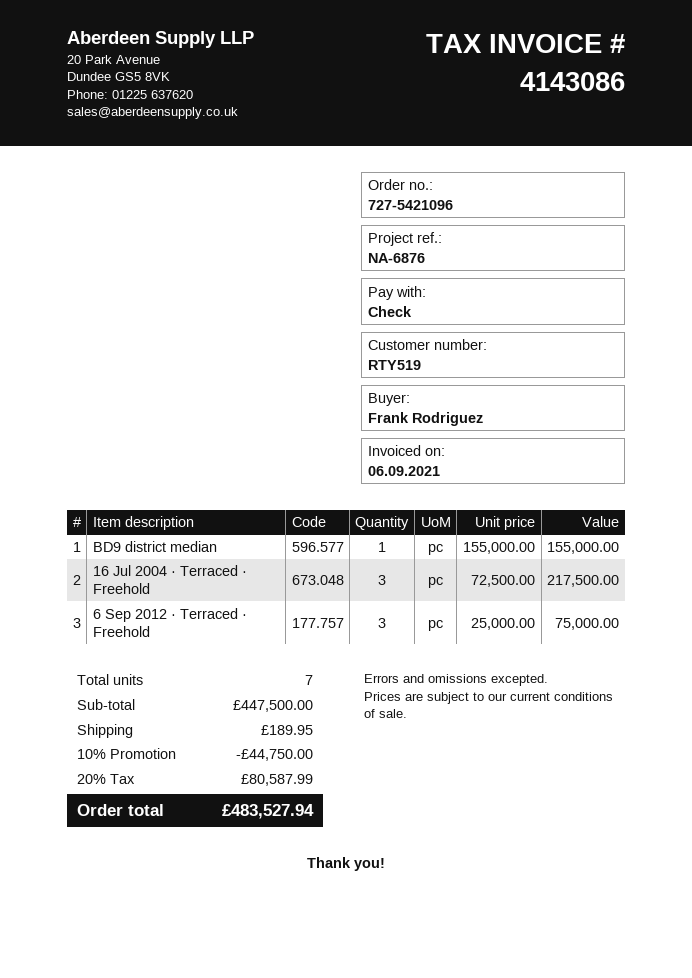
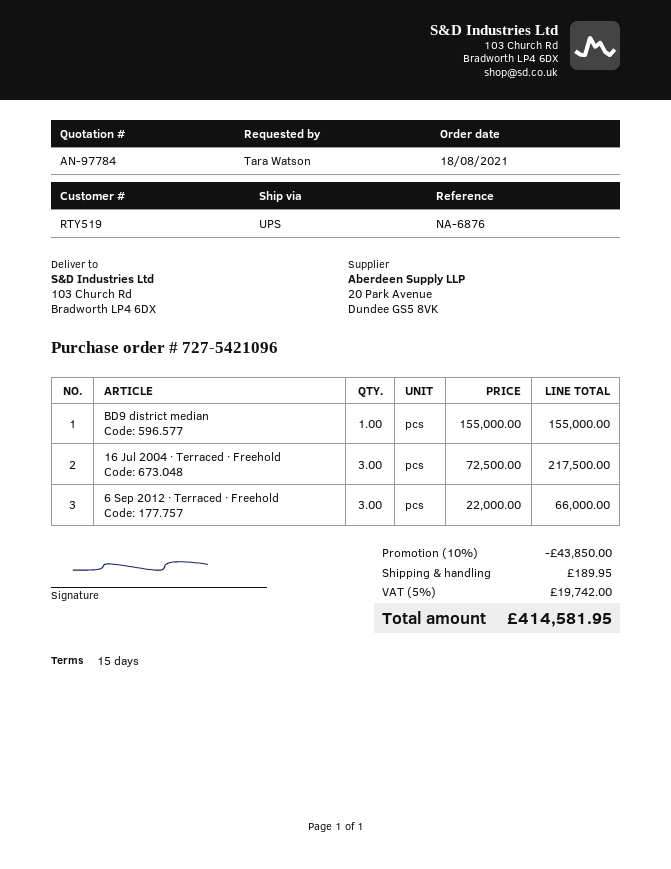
ordered by: Frank Rodriguez -> Tara Watson
6 Sep 2012 · Terraced · Freehold: 3 x 25000.00 = 75000.00 -> 3 x 22000.00 = 66000.00
discount: 10% = 44750.00 -> 10% = 43850.00
tax: 20% = 80587.99 -> 5% = 19742.00
total: 483527.94 -> 414581.95

